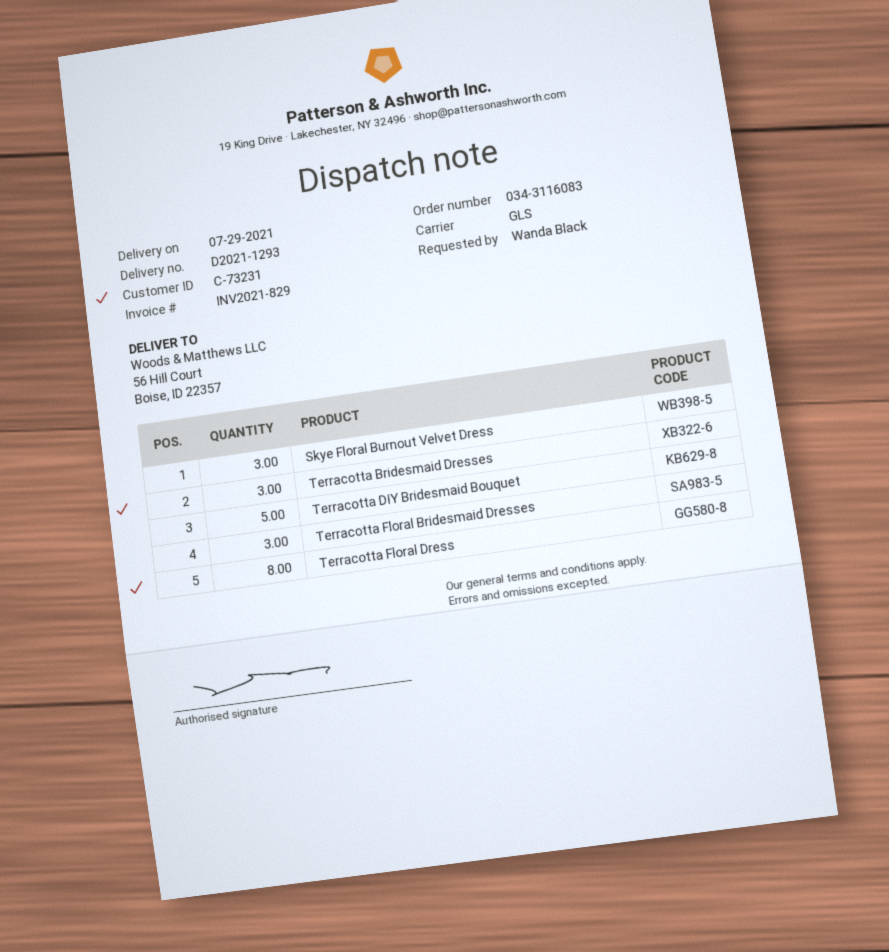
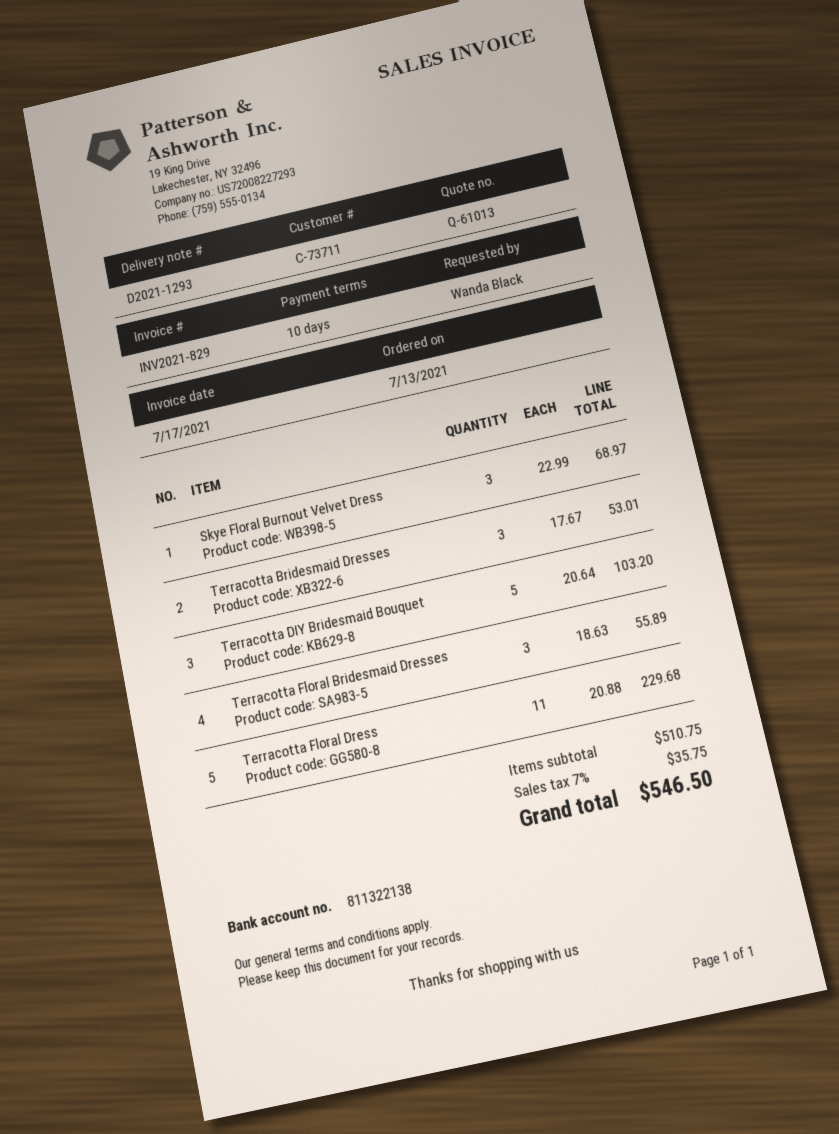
customer number: C-73231 -> C-73711
Terracotta Floral Dress: 8 -> 11

